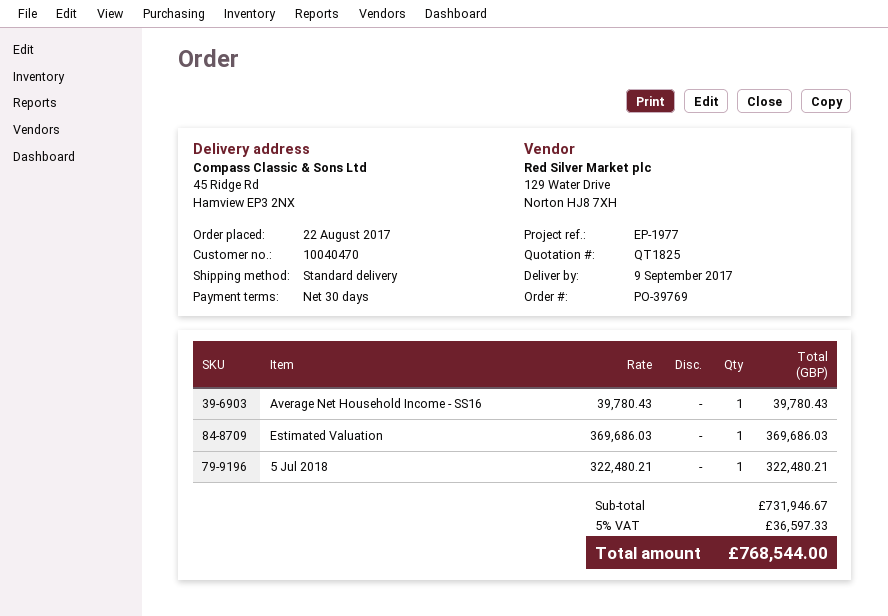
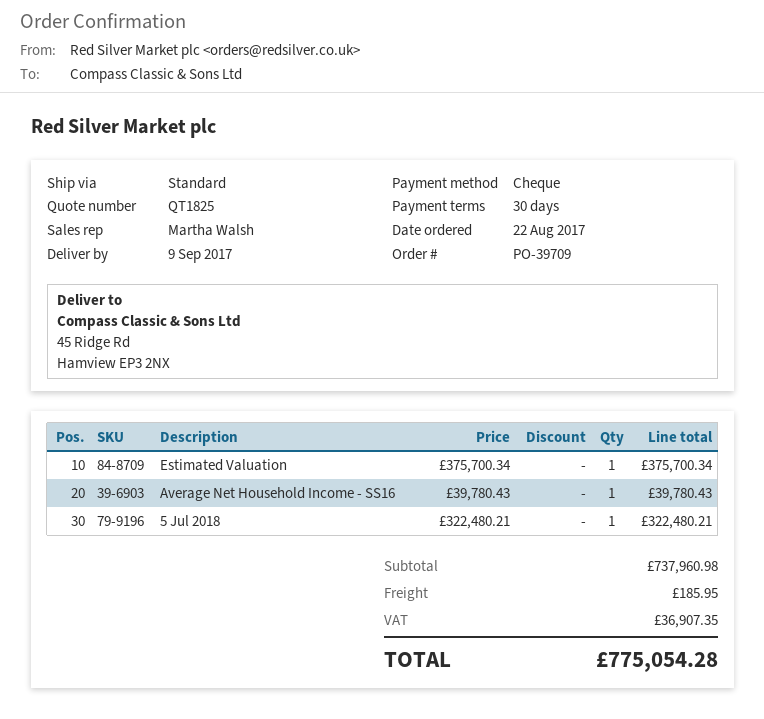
order number: PO-39769 -> PO-39709
Estimated Valuation: 1 x 369686.03 = 369686.03 -> 1 x 375700.34 = 375700.34
subtotal: 731946.67 -> 737960.98
shipping: none -> 185.95
tax: 36597.33 -> 36907.35
total: 768544.00 -> 775054.28

